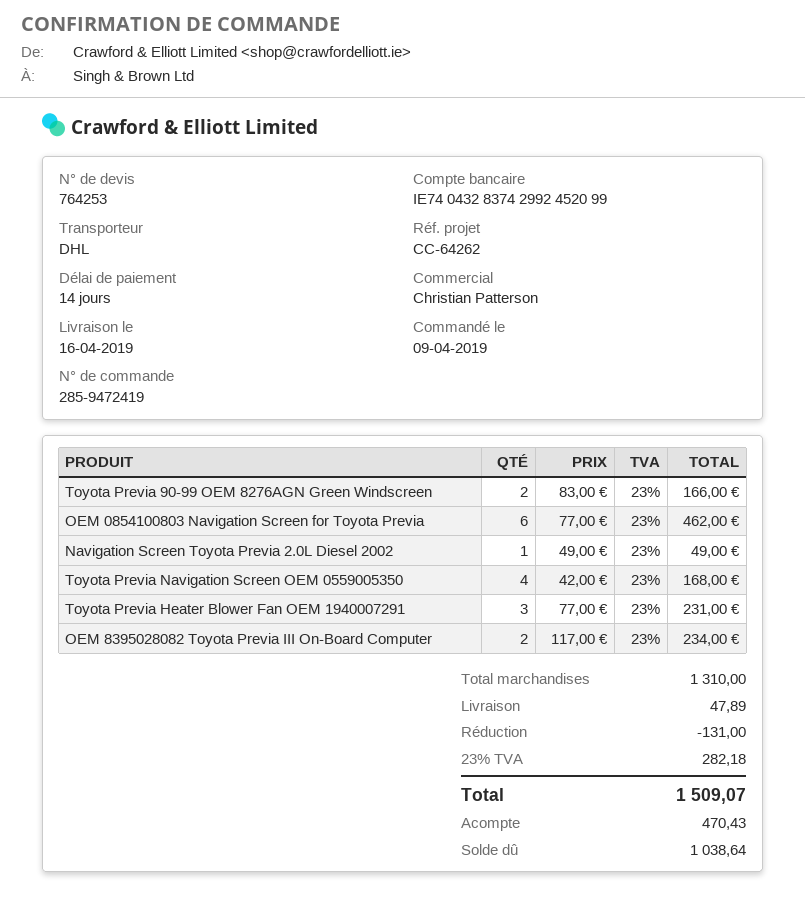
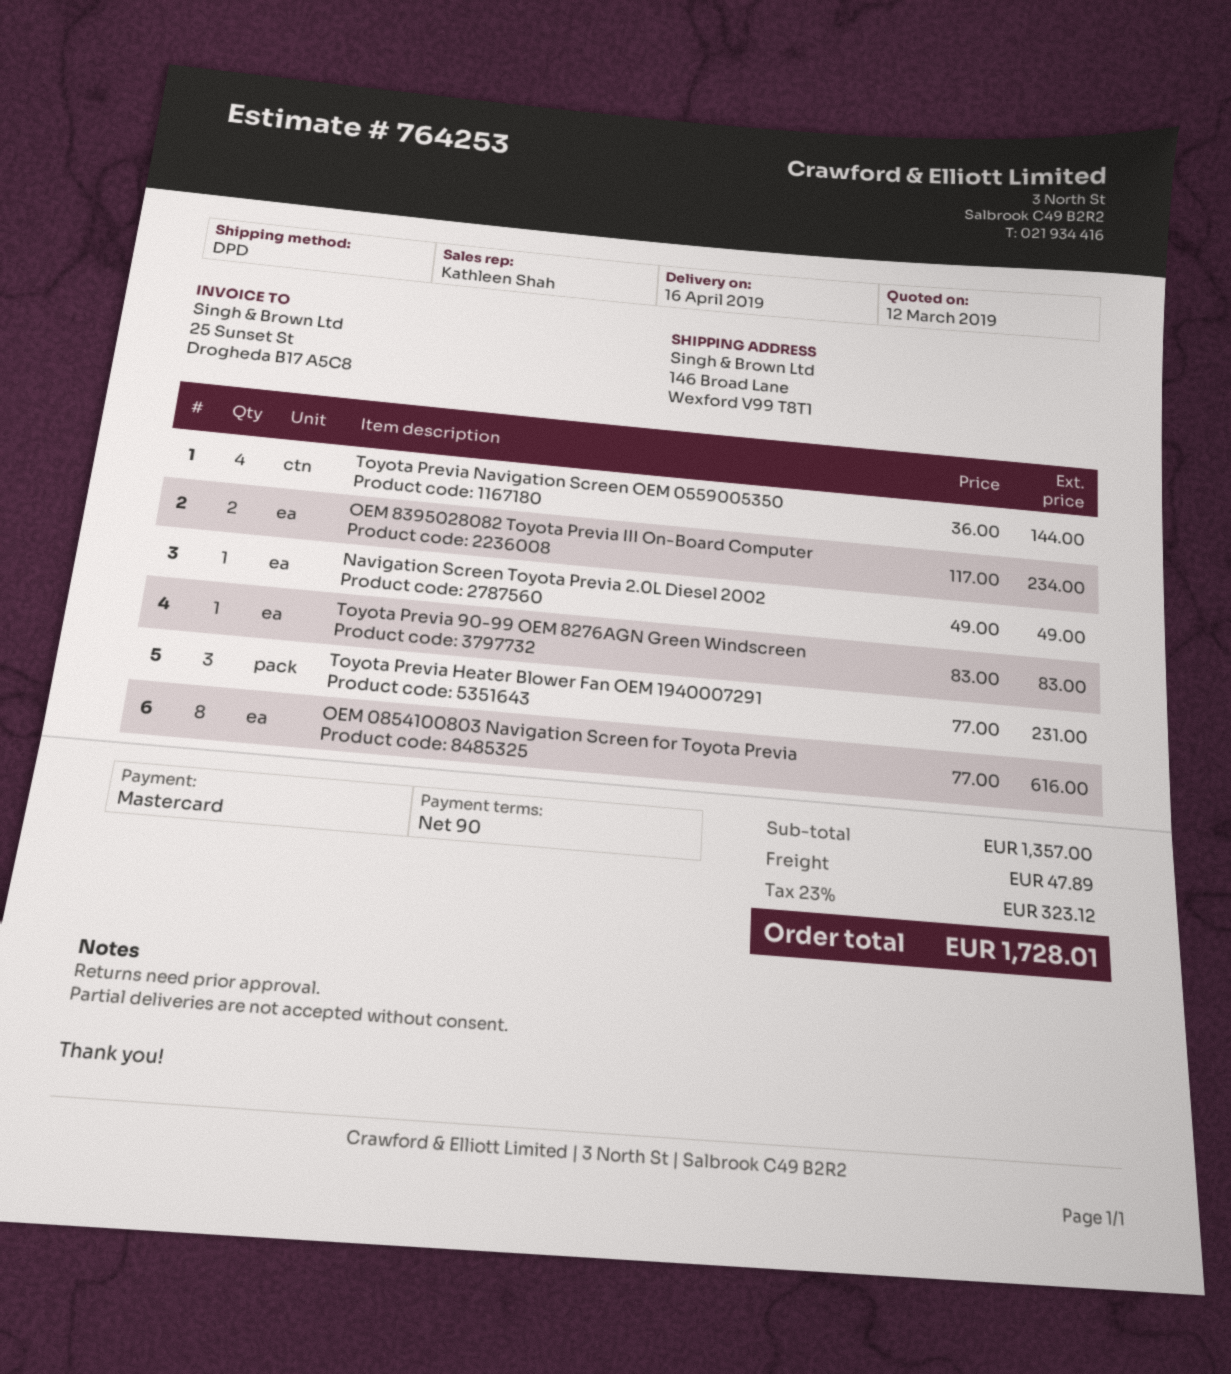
payment terms: 14 days -> 90 days
sales rep: Christian Patterson -> Kathleen Shah
shipping method: DHL -> DPD
Toyota Previa 90-99 OEM 8276AGN Green Windscreen: 2 x 83.00 = 166.00 -> 1 x 83.00 = 83.00
OEM 0854100803 Navigation Screen for Toyota Previa: 6 x 77.00 = 462.00 -> 8 x 77.00 = 616.00
Toyota Previa Navigation Screen OEM 0559005350: 4 x 42.00 = 168.00 -> 4 x 36.00 = 144.00
subtotal: 1310.00 -> 1357.00
discount: 131.00 -> none
tax: 23% = 282.18 -> 23% = 323.12
total: 1509.07 -> 1728.01

